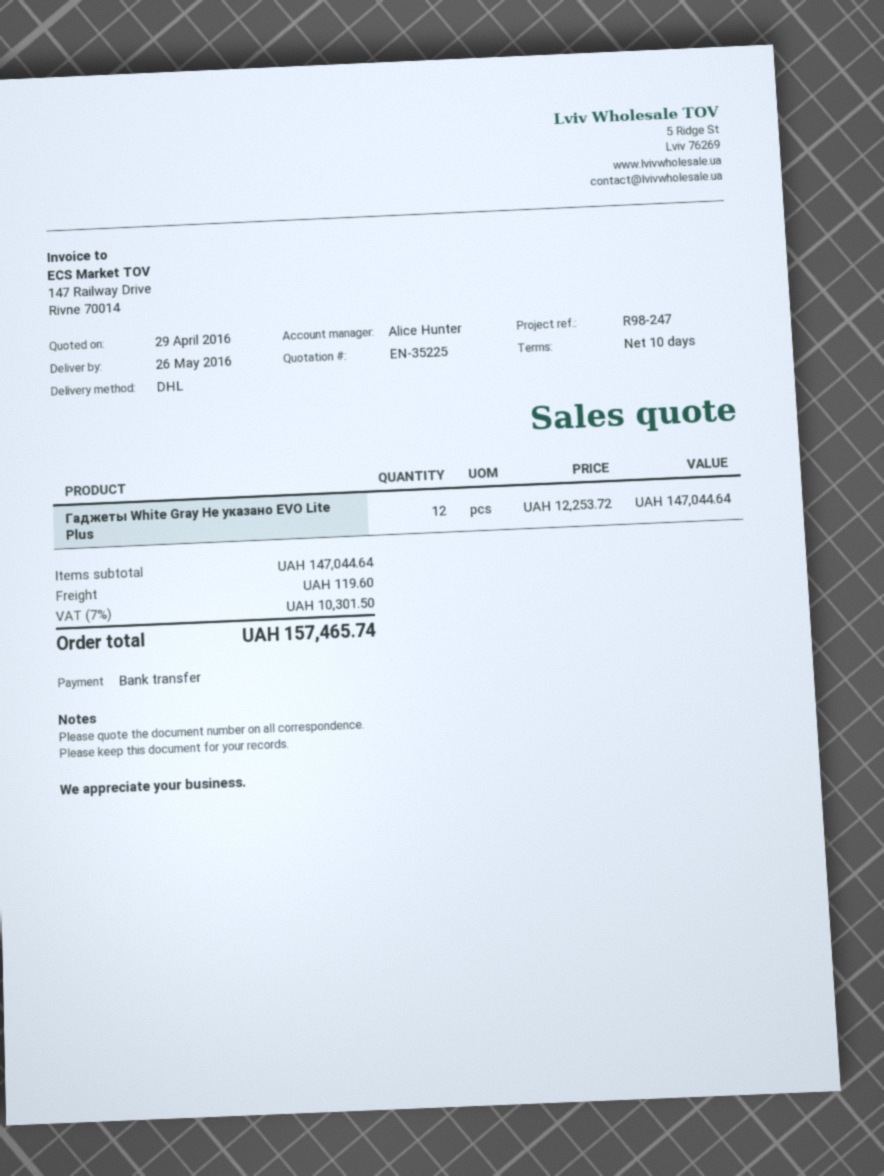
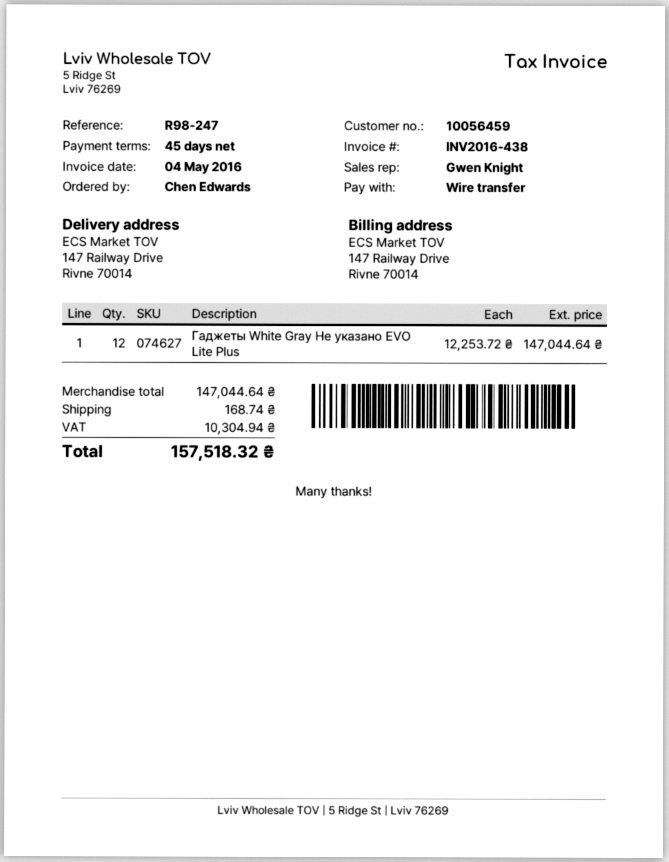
payment terms: 10 days -> 45 days
sales rep: Alice Hunter -> Gwen Knight
shipping: 119.60 -> 168.74
tax: 10301.50 -> 10304.94
total: 157465.74 -> 157518.32

